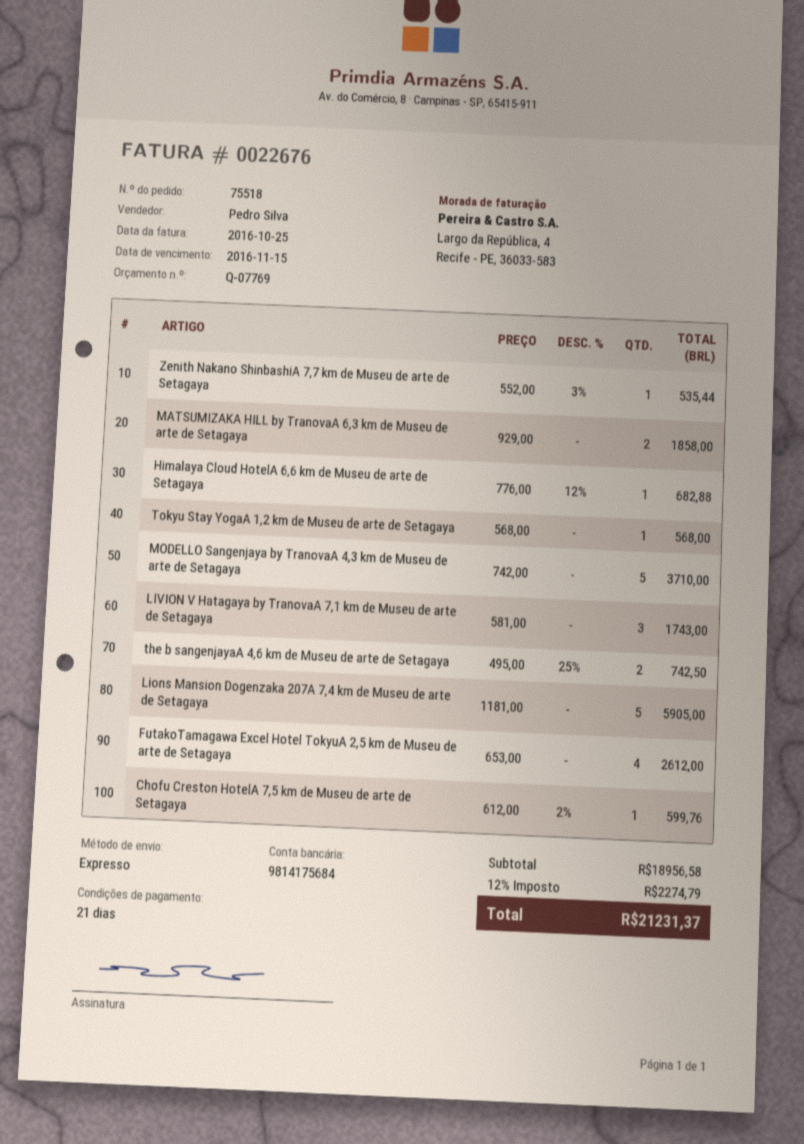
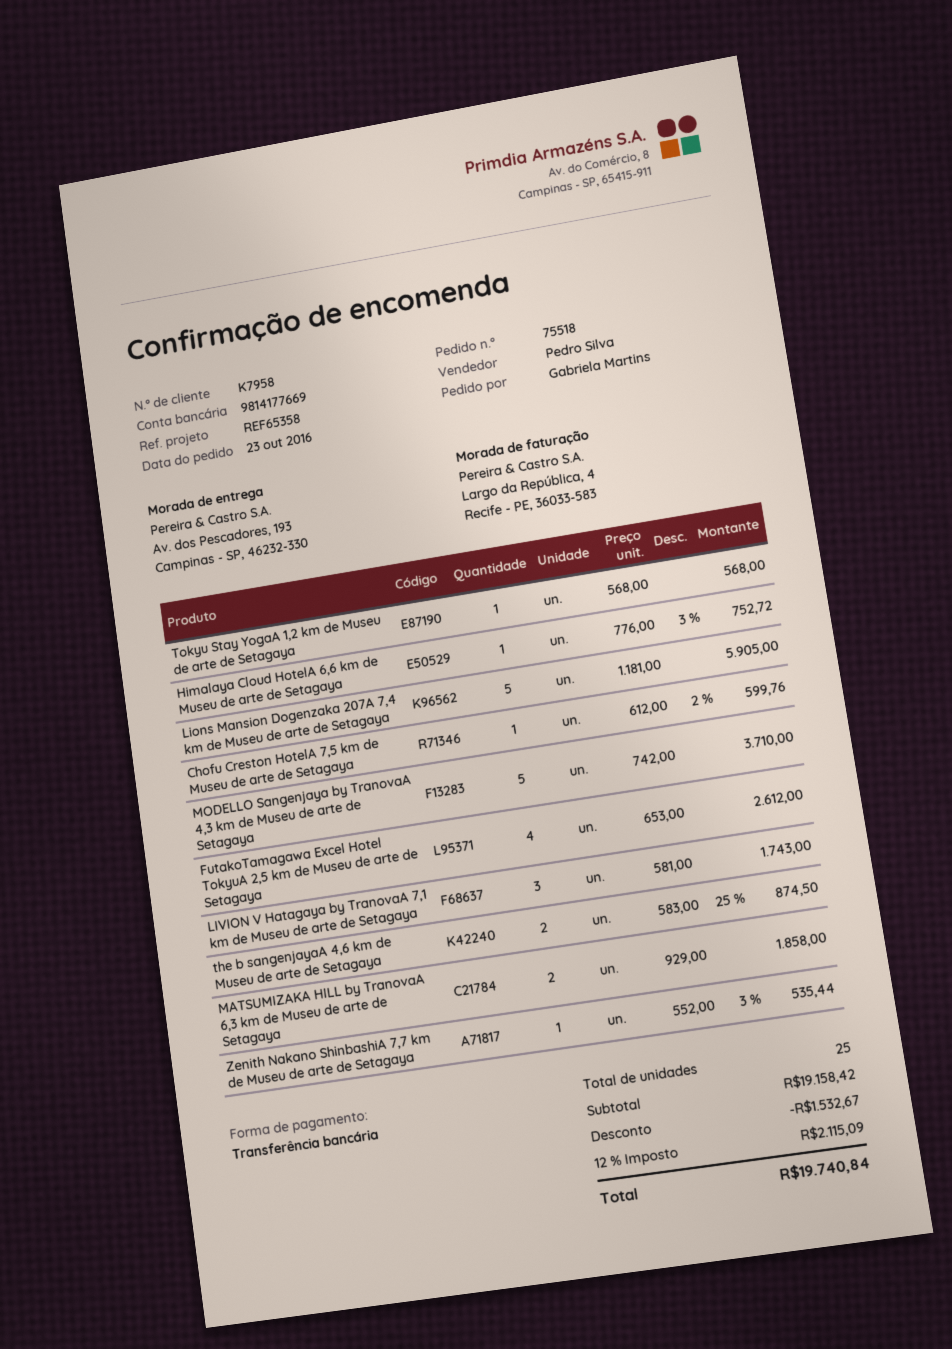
bank account: 9814175684 -> 9814177669
Himalaya Cloud HotelA 6,6 km de Museu de arte de Setagaya: 1 x 776.00 - 12% = 682.88 -> 1 x 776.00 - 3% = 752.72
the b sangenjayaA 4,6 km de Museu de arte de Setagaya: 2 x 495.00 - 25% = 742.50 -> 2 x 583.00 - 25% = 874.50
subtotal: 18956.58 -> 19158.42
discount: none -> 1532.67
tax: 12% = 2274.79 -> 12% = 2115.09
total: 21231.37 -> 19740.84

